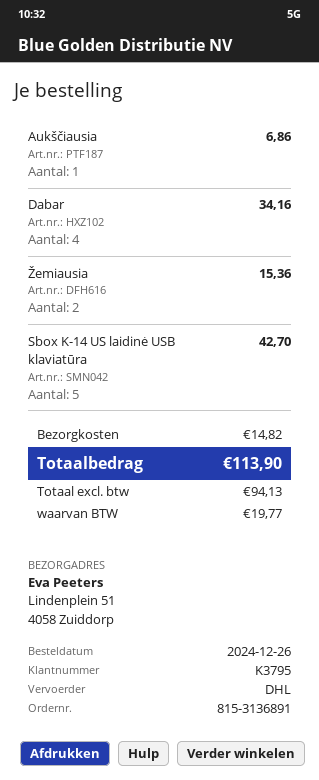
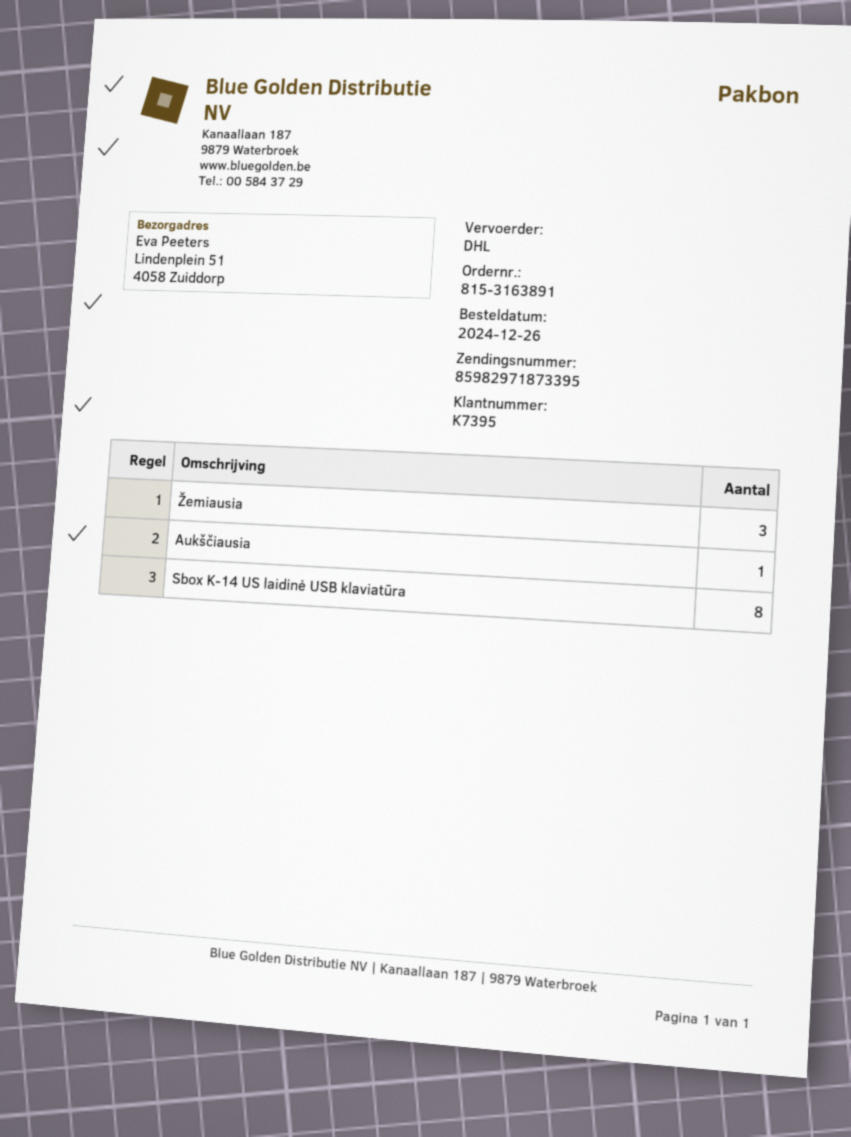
order number: 815-3136891 -> 815-3163891
customer number: K3795 -> K7395
Dabar: 4 -> none
Žemiausia: 2 -> 3
Sbox K-14 US laidinė USB klaviatūra: 5 -> 8

